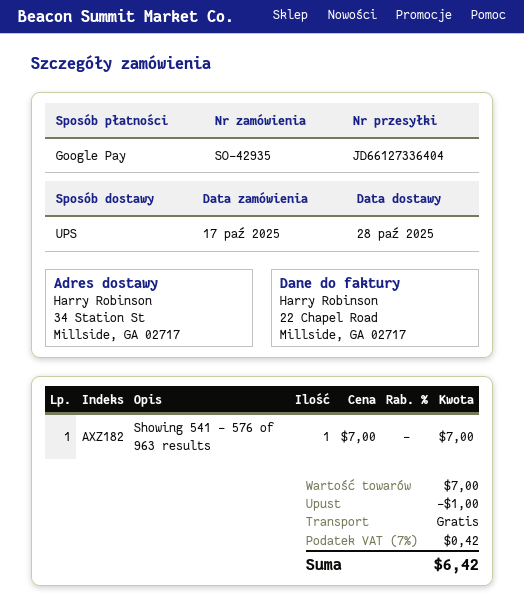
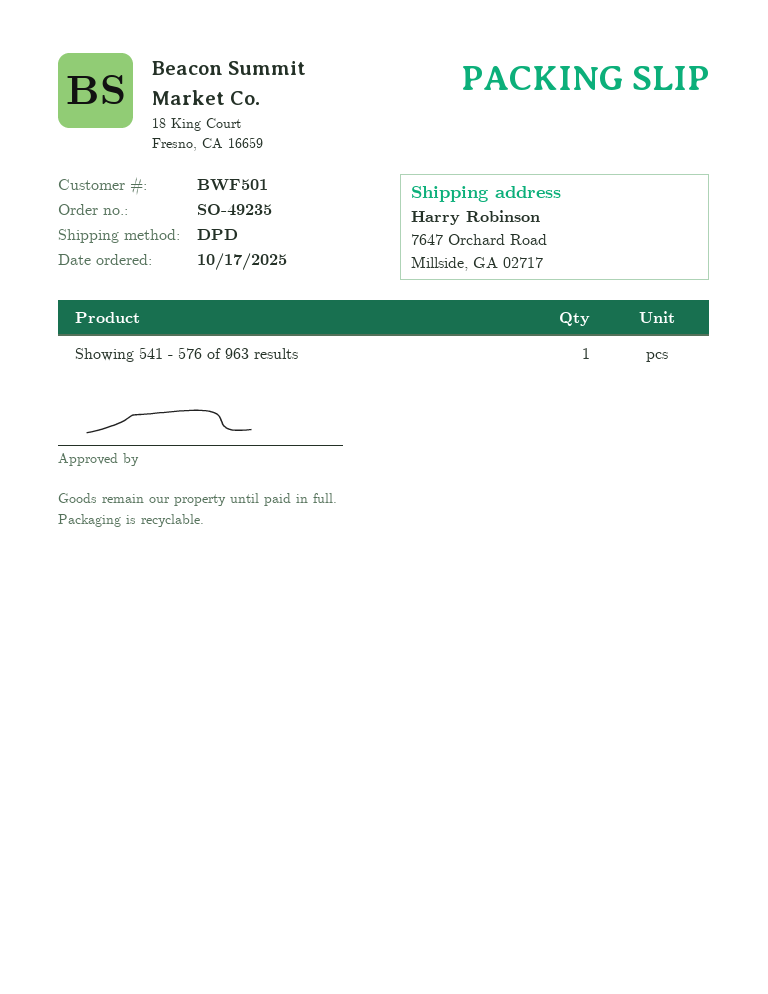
order number: SO-42935 -> SO-49235
shipping method: UPS -> DPD
ship to: 34 Station St, Millside, GA 02717 -> 7647 Orchard Road, Millside, GA 02717

